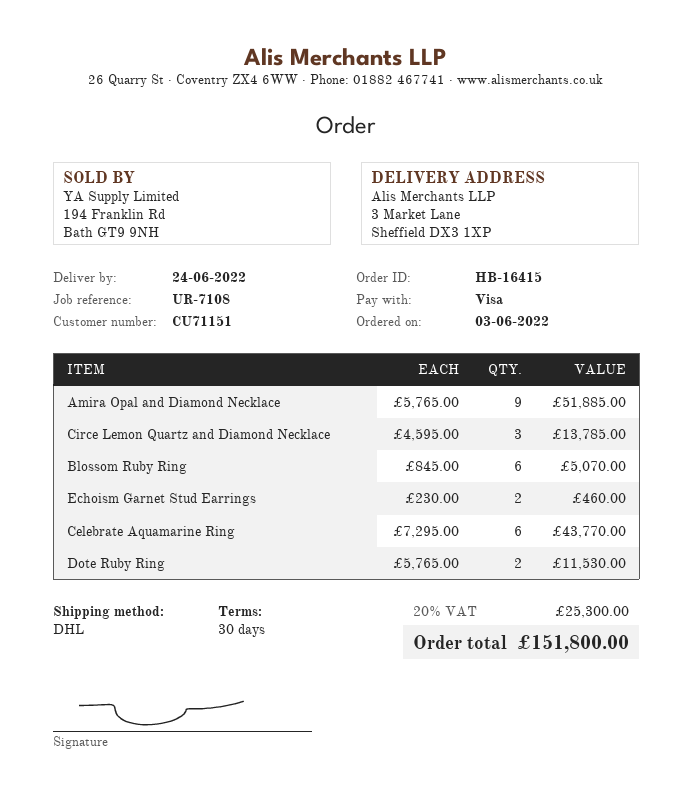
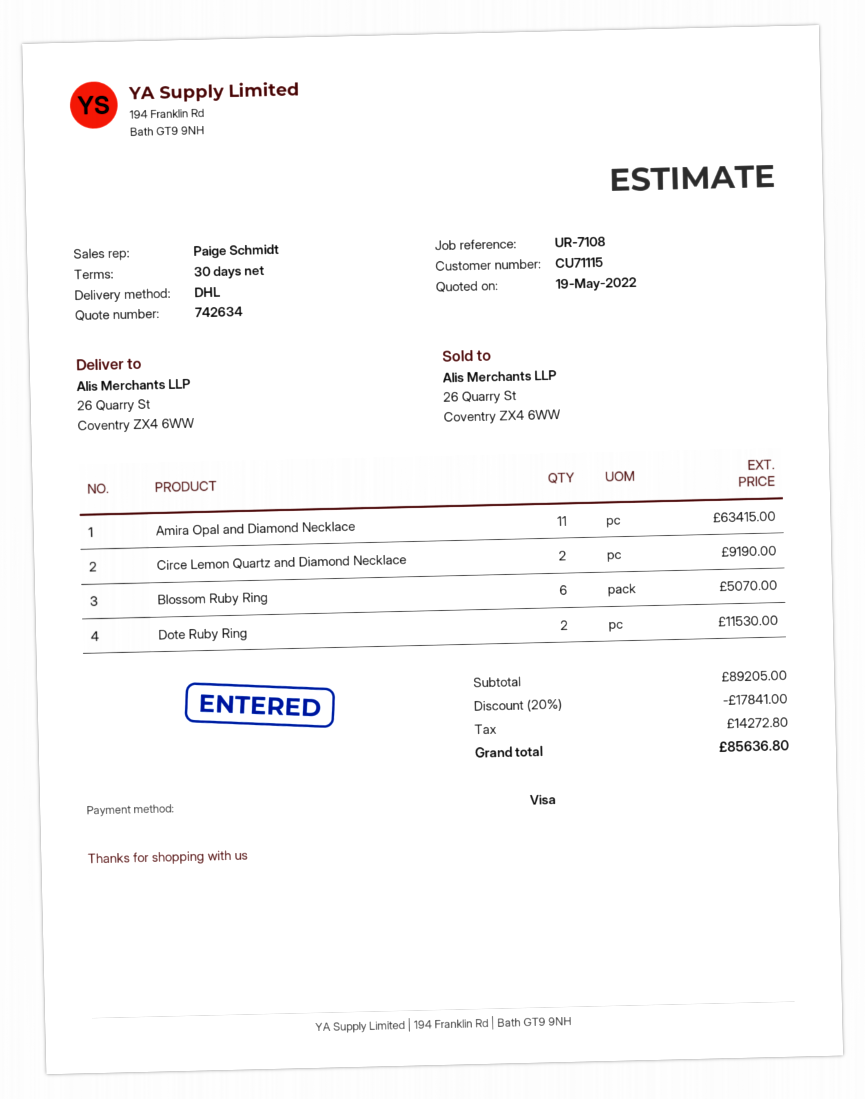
customer number: CU71151 -> CU71115
ship to: 3 Market Lane, Sheffield DX3 1XP -> 26 Quarry St, Coventry ZX4 6WW
Amira Opal and Diamond Necklace: 9 for 51885.00 -> 11 for 63415.00
Circe Lemon Quartz and Diamond Necklace: 3 for 13785.00 -> 2 for 9190.00
Echoism Garnet Stud Earrings: 2 for 460.00 -> none
Celebrate Aquamarine Ring: 6 for 43770.00 -> none
discount: none -> 20% = 17841.00
tax: 25300.00 -> 14272.80
total: 151800.00 -> 85636.80

